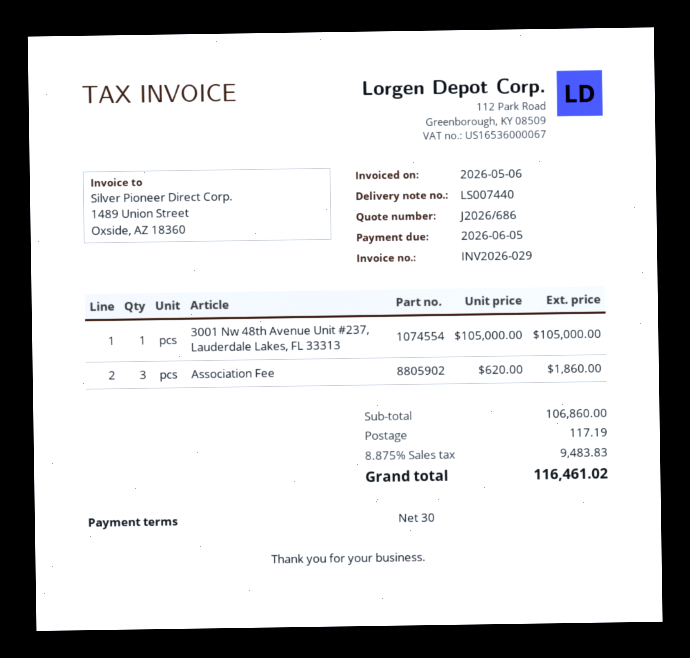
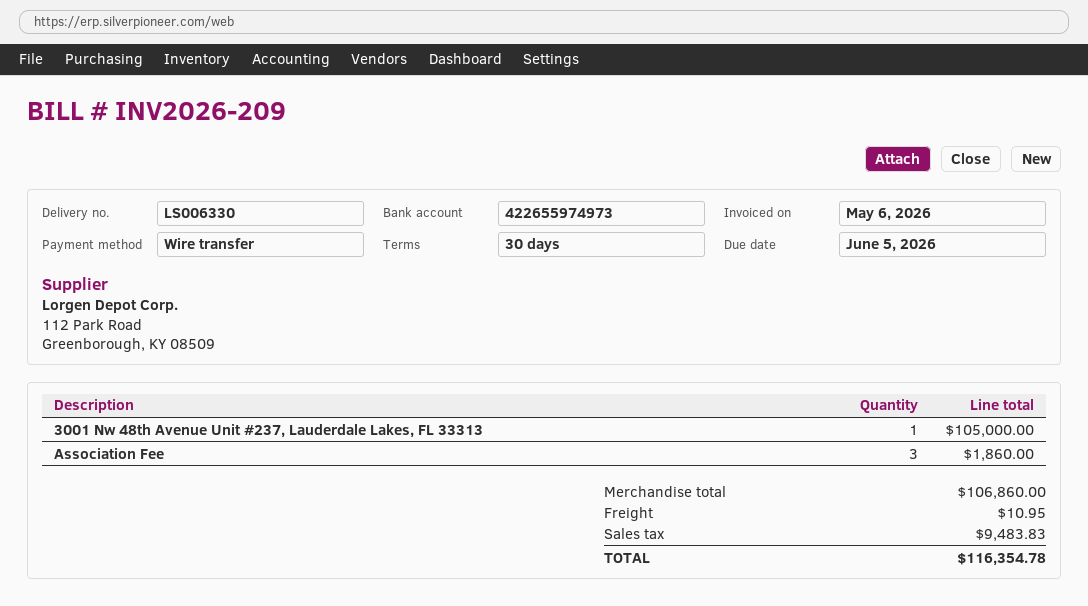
delivery note number: LS007440 -> LS006330
invoice number: INV2026-029 -> INV2026-209
shipping: 117.19 -> 10.95
total: 116461.02 -> 116354.78

